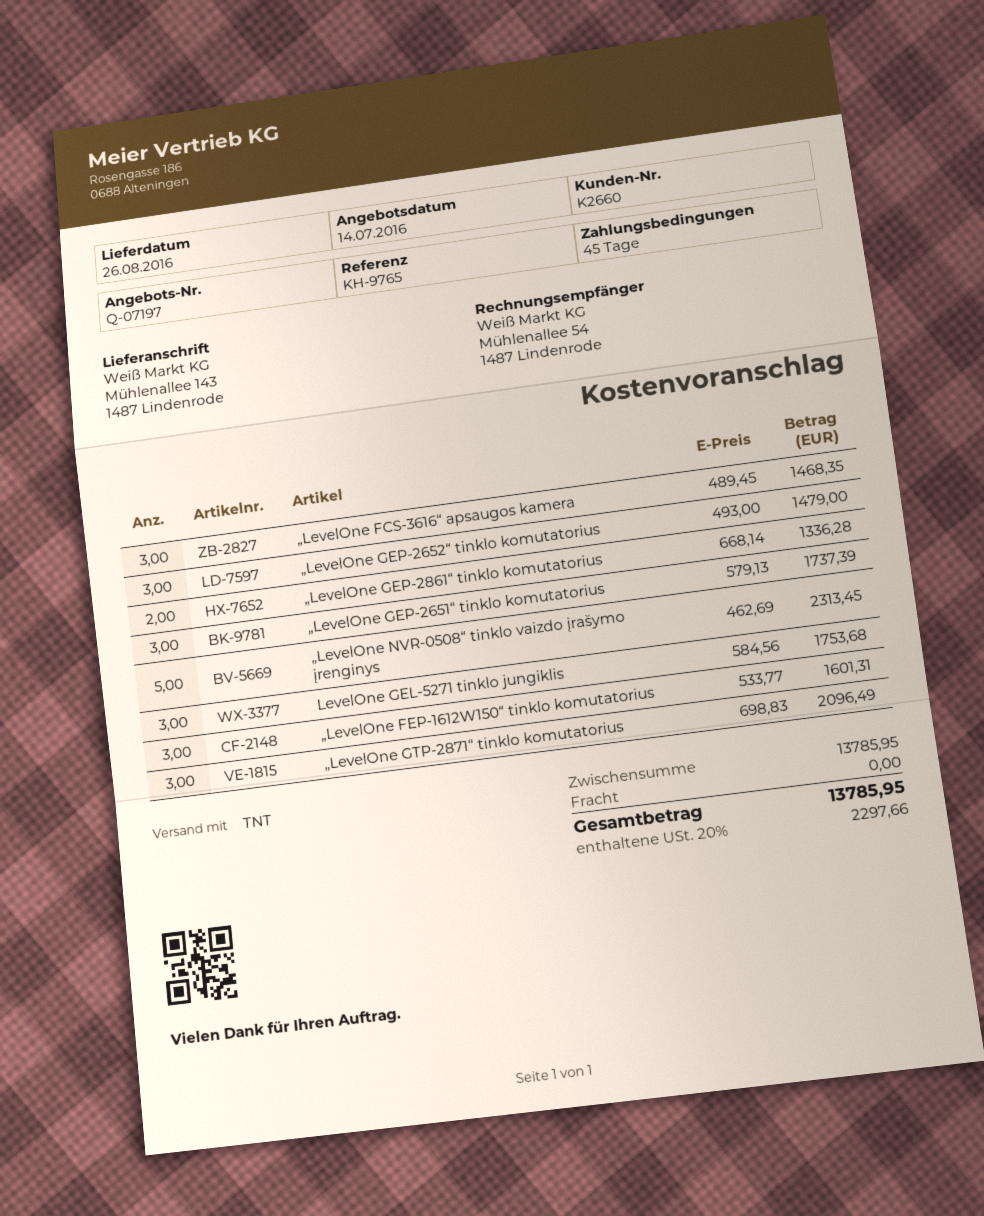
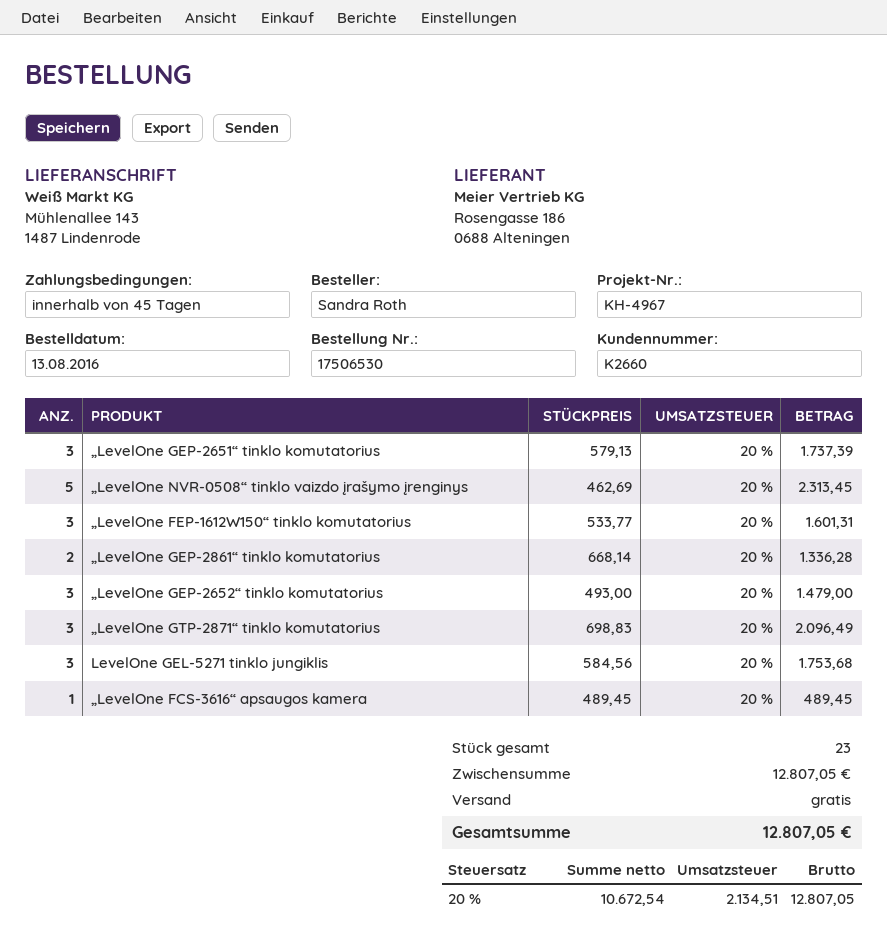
reference: KH-9765 -> KH-4967
„LevelOne FCS-3616“ apsaugos kamera: 3 x 489.45 = 1468.35 -> 1 x 489.45 = 489.45
subtotal: 13785.95 -> 12807.05
tax: 20% = 2297.66 -> 20% = 2134.51
total: 13785.95 -> 12807.05

